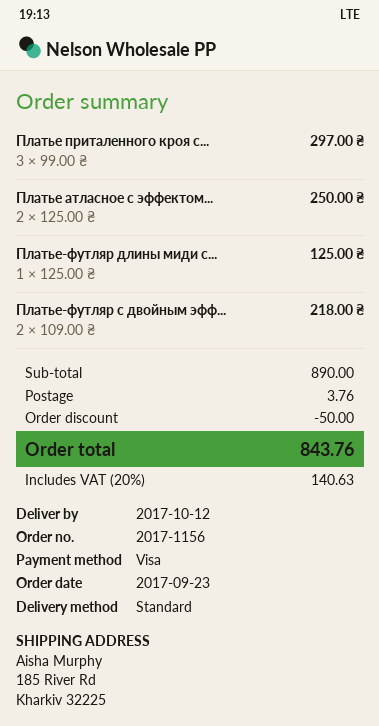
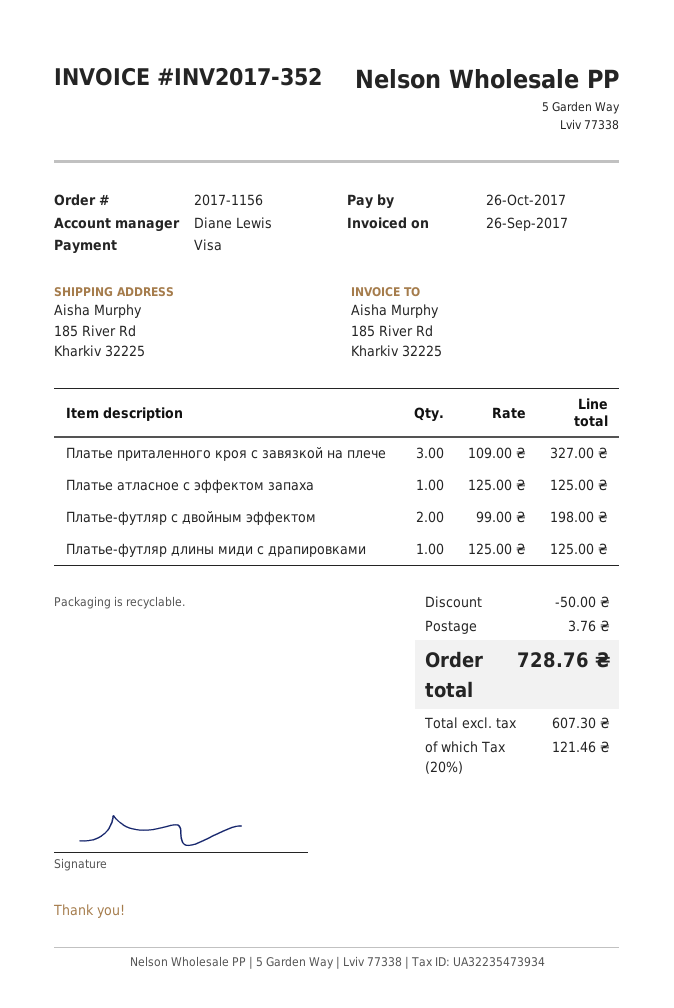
Платье приталенного кроя с...: 3 x 99.00 = 297.00 -> 3 x 109.00 = 327.00
Платье атласное с эффектом...: 2 x 125.00 = 250.00 -> 1 x 125.00 = 125.00
Платье-футляр с двойным эфф...: 2 x 109.00 = 218.00 -> 2 x 99.00 = 198.00
tax: 20% = 140.63 -> 20% = 121.46
total: 843.76 -> 728.76

